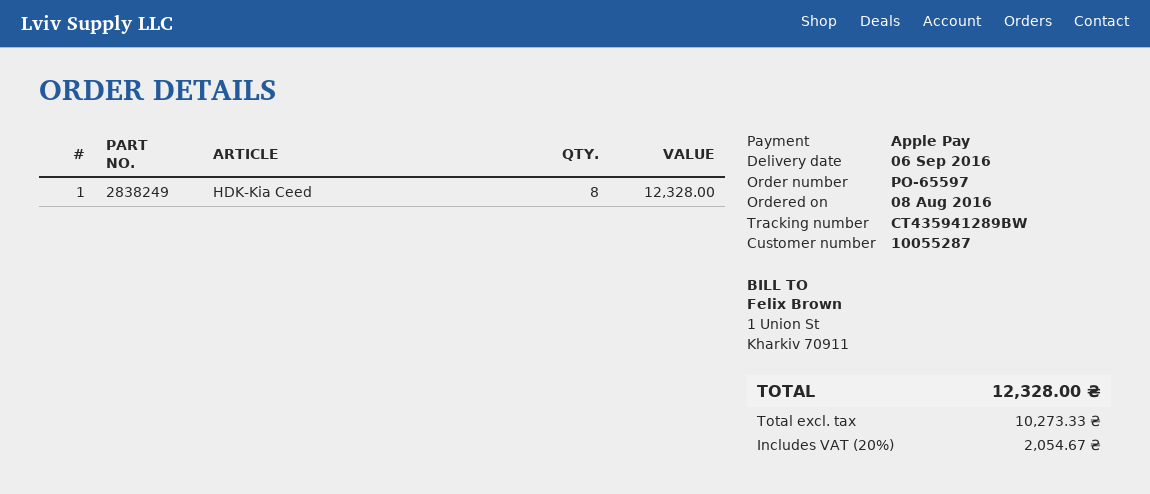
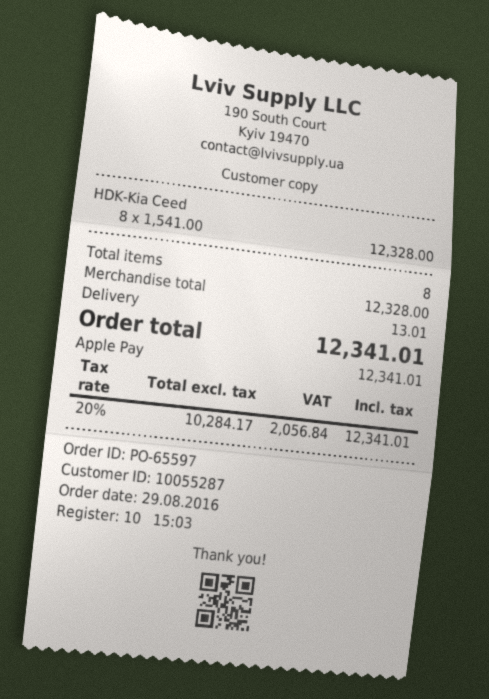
order date: 2016-08-08 -> 2016-08-29
shipping: none -> 13.01
net: 10273.33 -> 10284.17
tax: 20% = 2054.67 -> 20% = 2056.84
total: 12328.00 -> 12341.01

